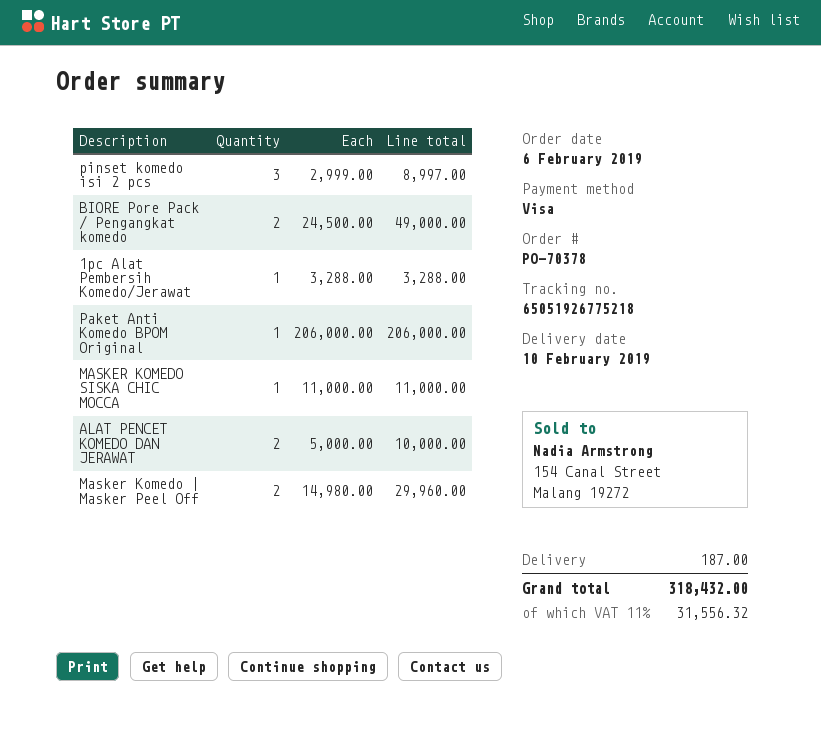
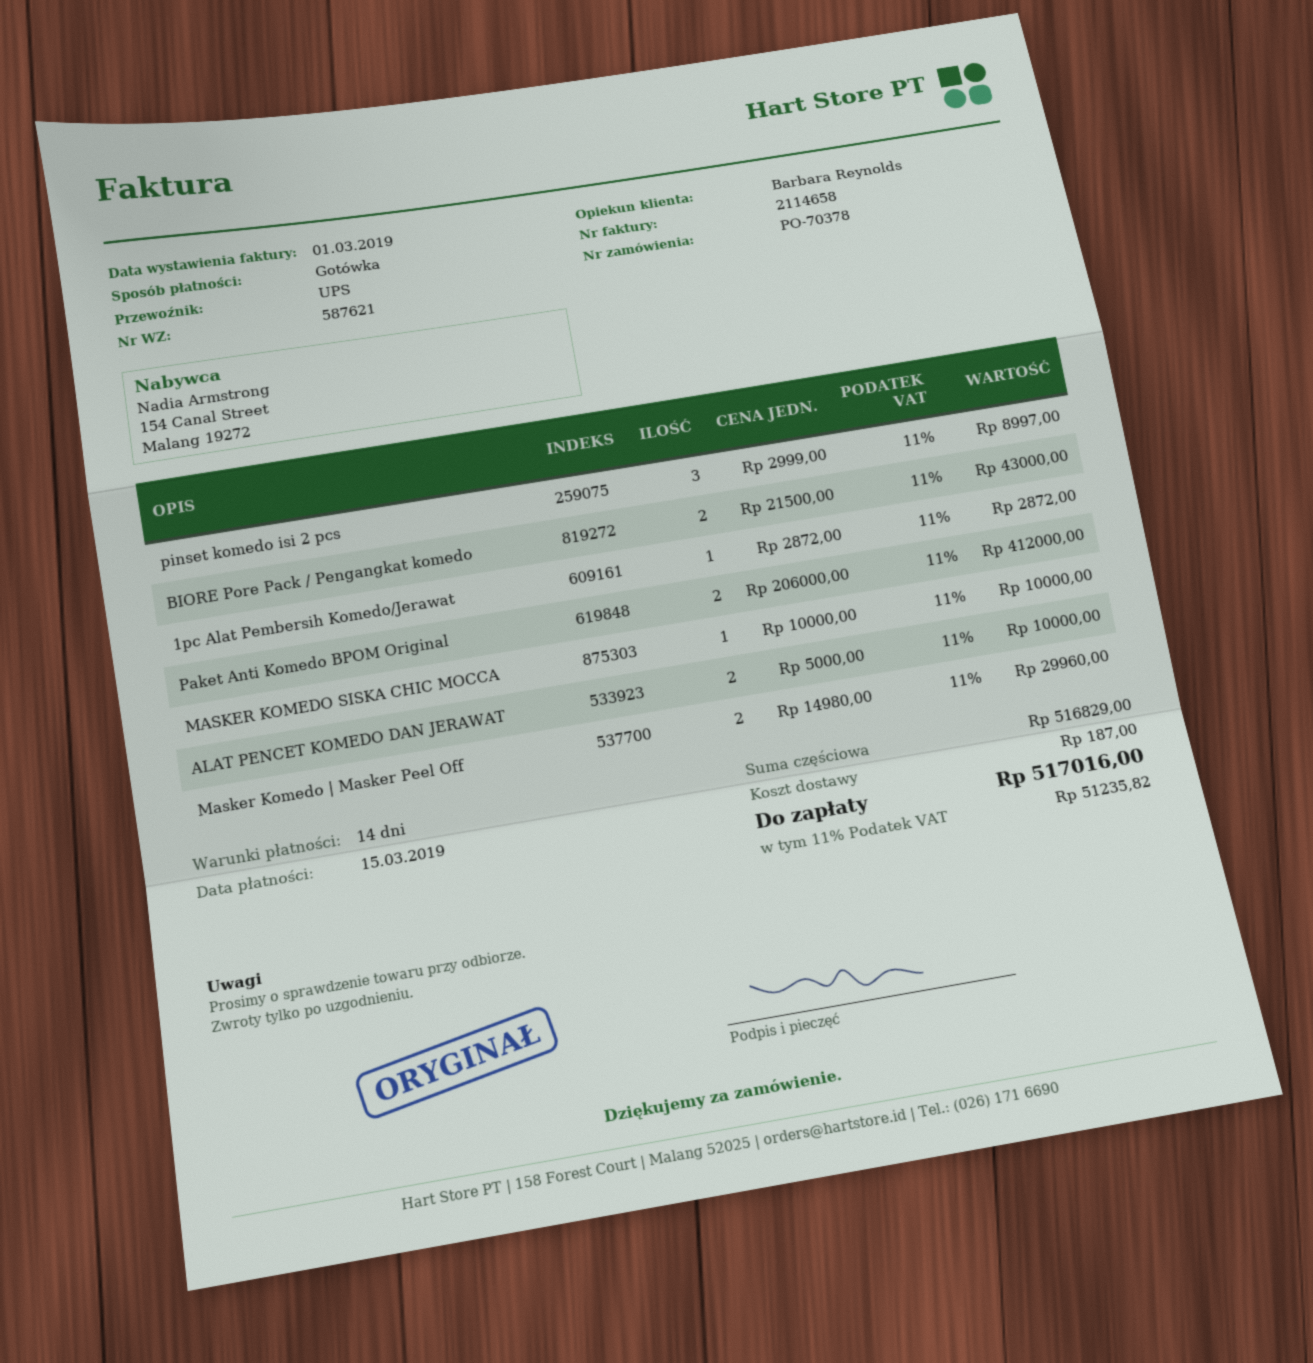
payment method: Visa -> cash
BIORE Pore Pack / Pengangkat komedo: 2 x 24500.00 = 49000.00 -> 2 x 21500.00 = 43000.00
1pc Alat Pembersih Komedo/Jerawat: 1 x 3288.00 = 3288.00 -> 1 x 2872.00 = 2872.00
Paket Anti Komedo BPOM Original: 1 x 206000.00 = 206000.00 -> 2 x 206000.00 = 412000.00
MASKER KOMEDO SISKA CHIC MOCCA: 1 x 11000.00 = 11000.00 -> 1 x 10000.00 = 10000.00
tax: 11% = 31556.32 -> 11% = 51235.82
total: 318432.00 -> 517016.00

